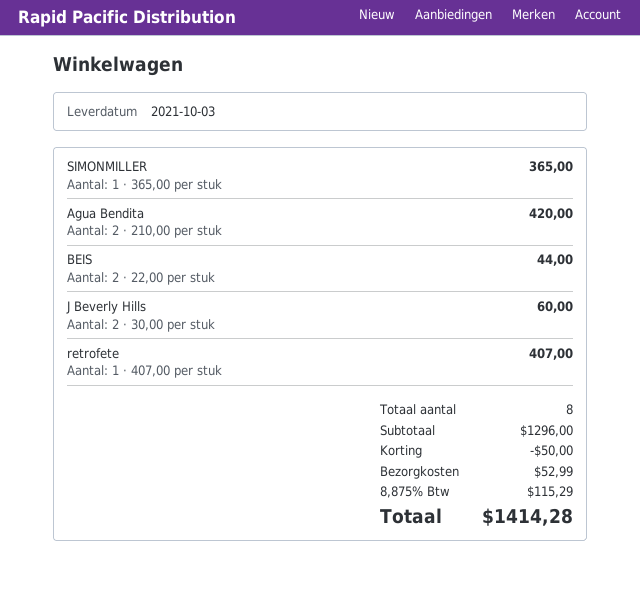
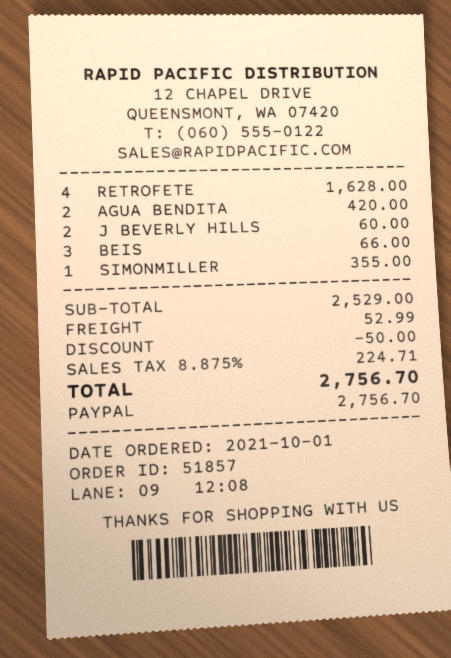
SIMONMILLER: 1 for 365.00 -> 1 for 355.00
BEIS: 2 for 44.00 -> 3 for 66.00
retrofete: 1 for 407.00 -> 4 for 1628.00
subtotal: 1296.00 -> 2529.00
tax: 8.875% = 115.29 -> 8.875% = 224.71
total: 1414.28 -> 2756.70

